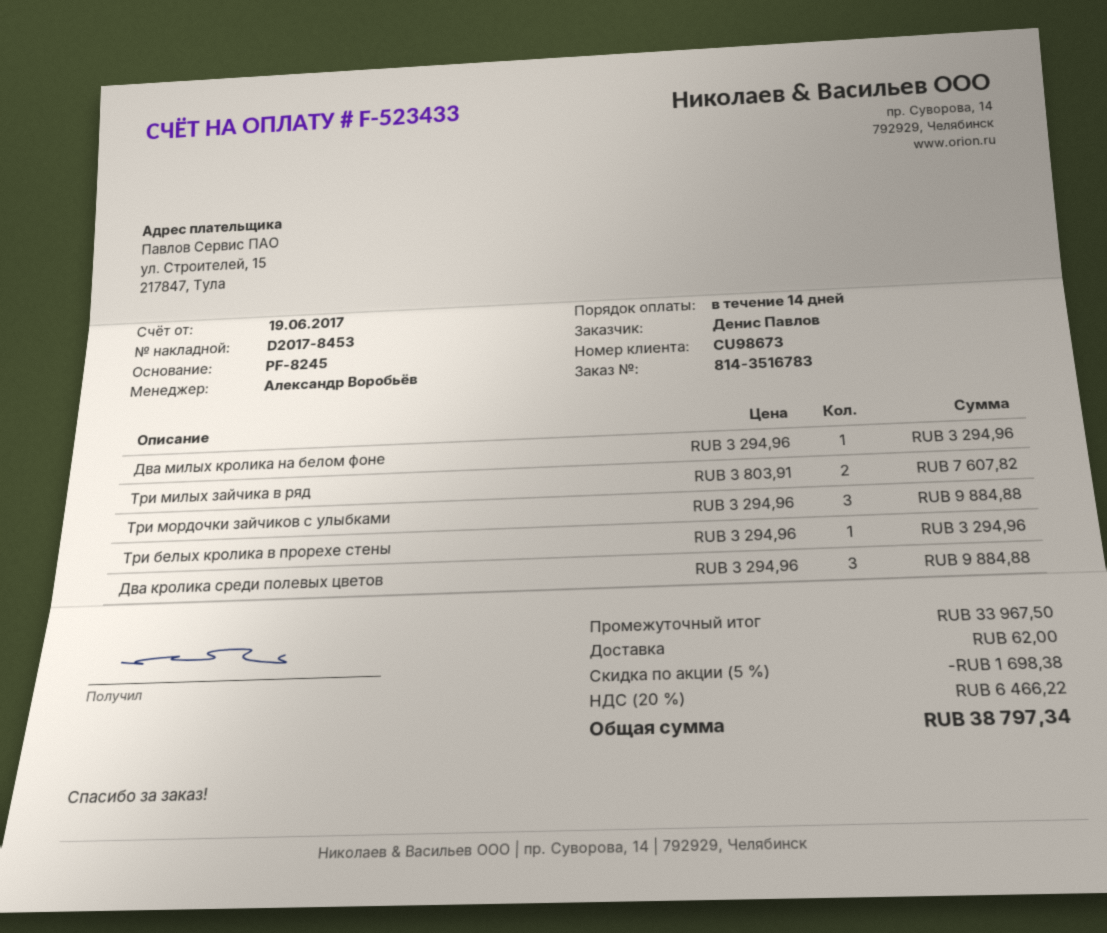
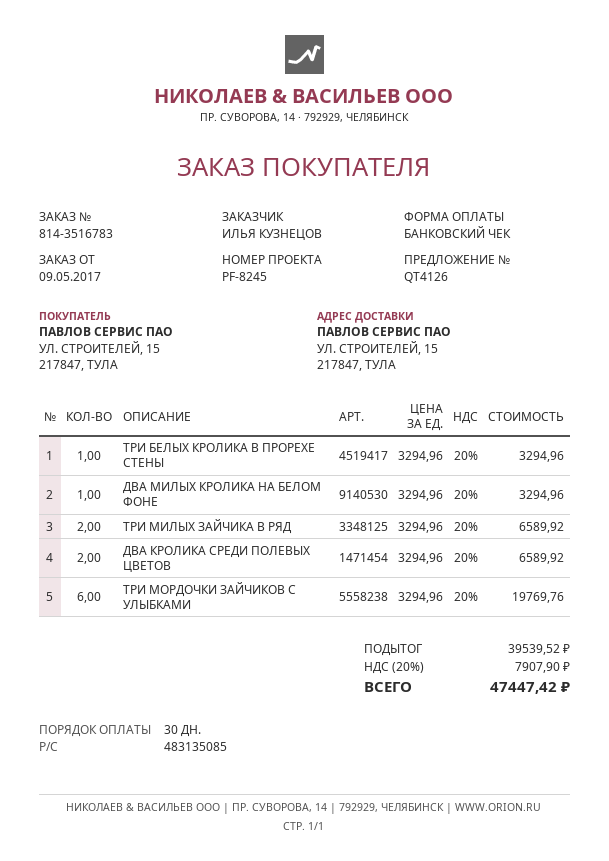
payment terms: 14 days -> 30 days
ordered by: Денис Павлов -> ИЛЬЯ КУЗНЕЦОВ
Три милых зайчика в ряд: 2 x 3803.91 = 7607.82 -> 2 x 3294.96 = 6589.92
Три мордочки зайчиков с улыбками: 3 x 3294.96 = 9884.88 -> 6 x 3294.96 = 19769.76
Два кролика среди полевых цветов: 3 x 3294.96 = 9884.88 -> 2 x 3294.96 = 6589.92
subtotal: 33967.50 -> 39539.52
discount: 5% = 1698.38 -> none
shipping: 62.00 -> none
tax: 20% = 6466.22 -> 20% = 7907.90
total: 38797.34 -> 47447.42

